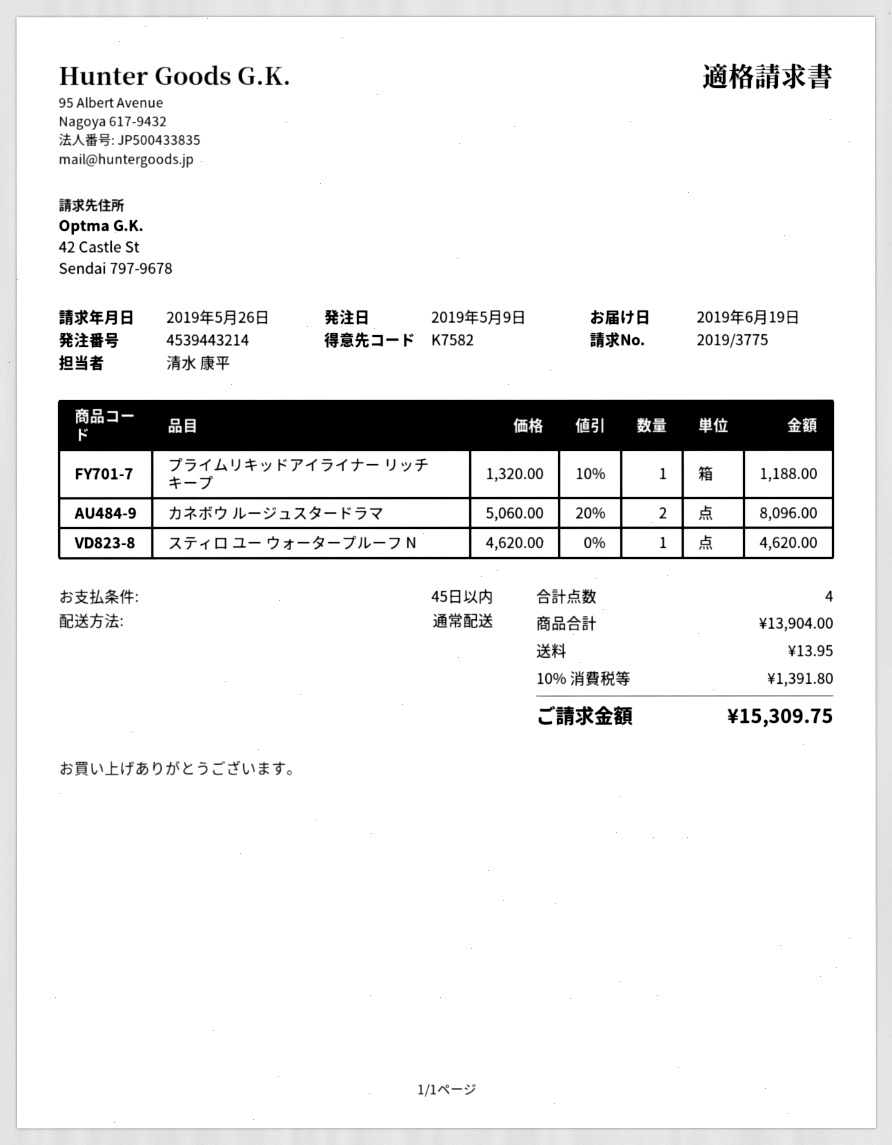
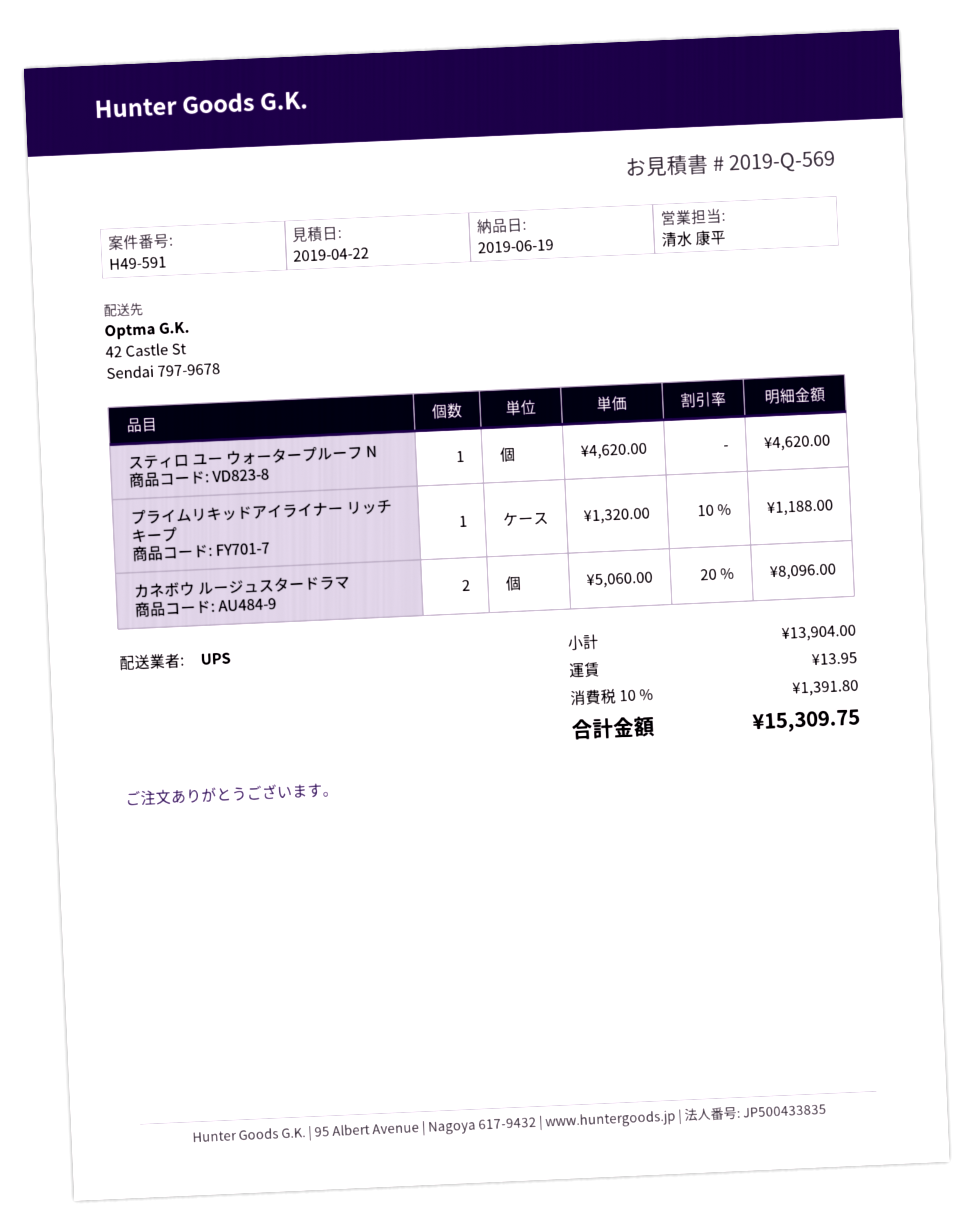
shipping method: standard -> UPS

